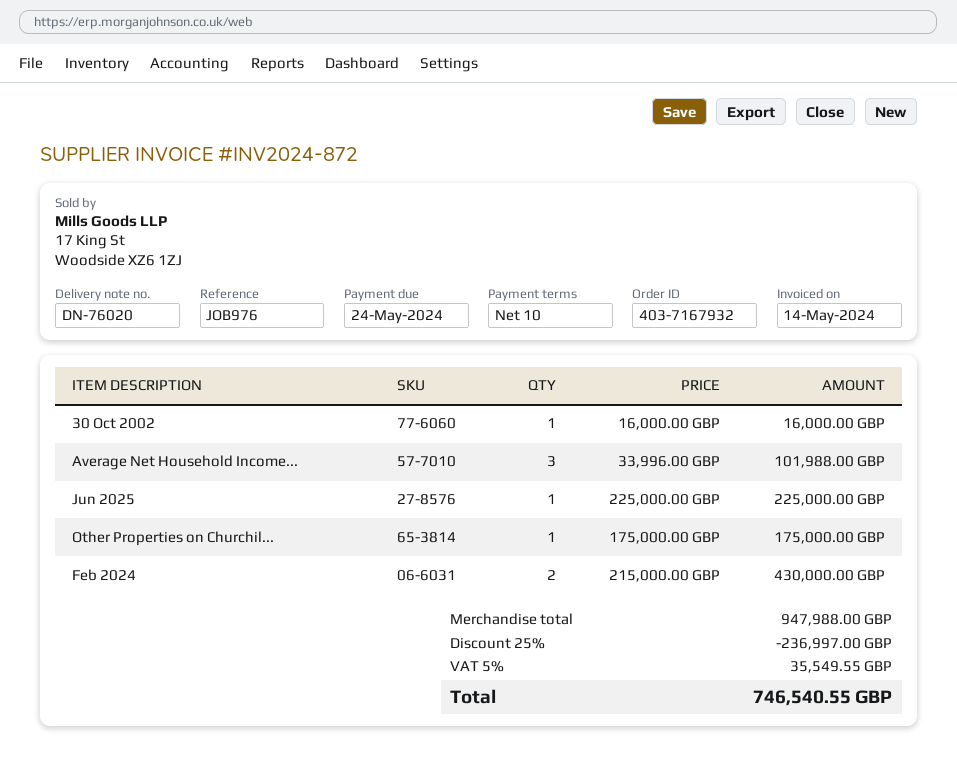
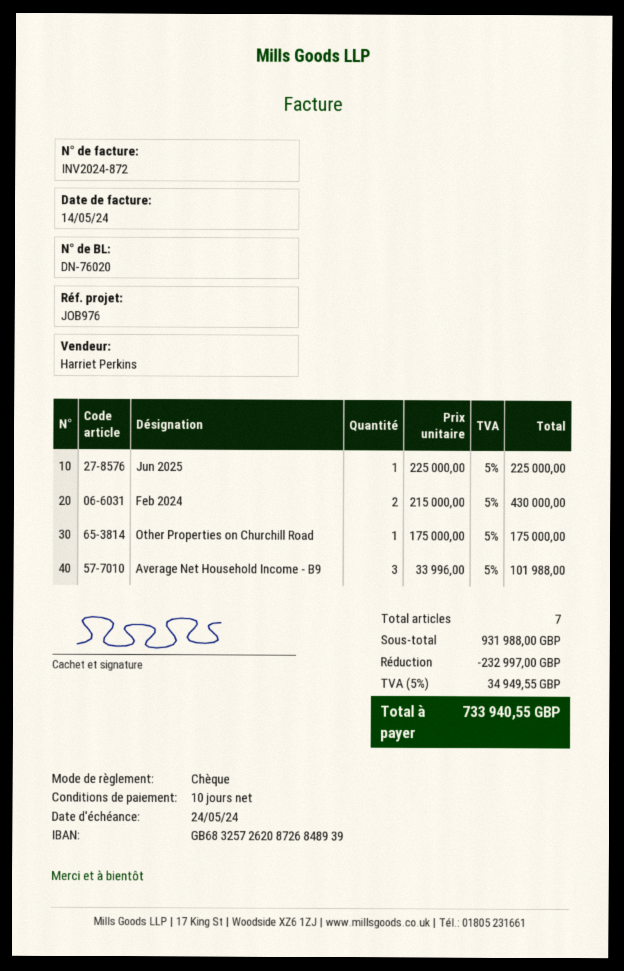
30 Oct 2002: 1 x 16000.00 = 16000.00 -> none
subtotal: 947988.00 -> 931988.00
discount: 236997.00 -> 232997.00
tax: 5% = 35549.55 -> 5% = 34949.55
total: 746540.55 -> 733940.55

